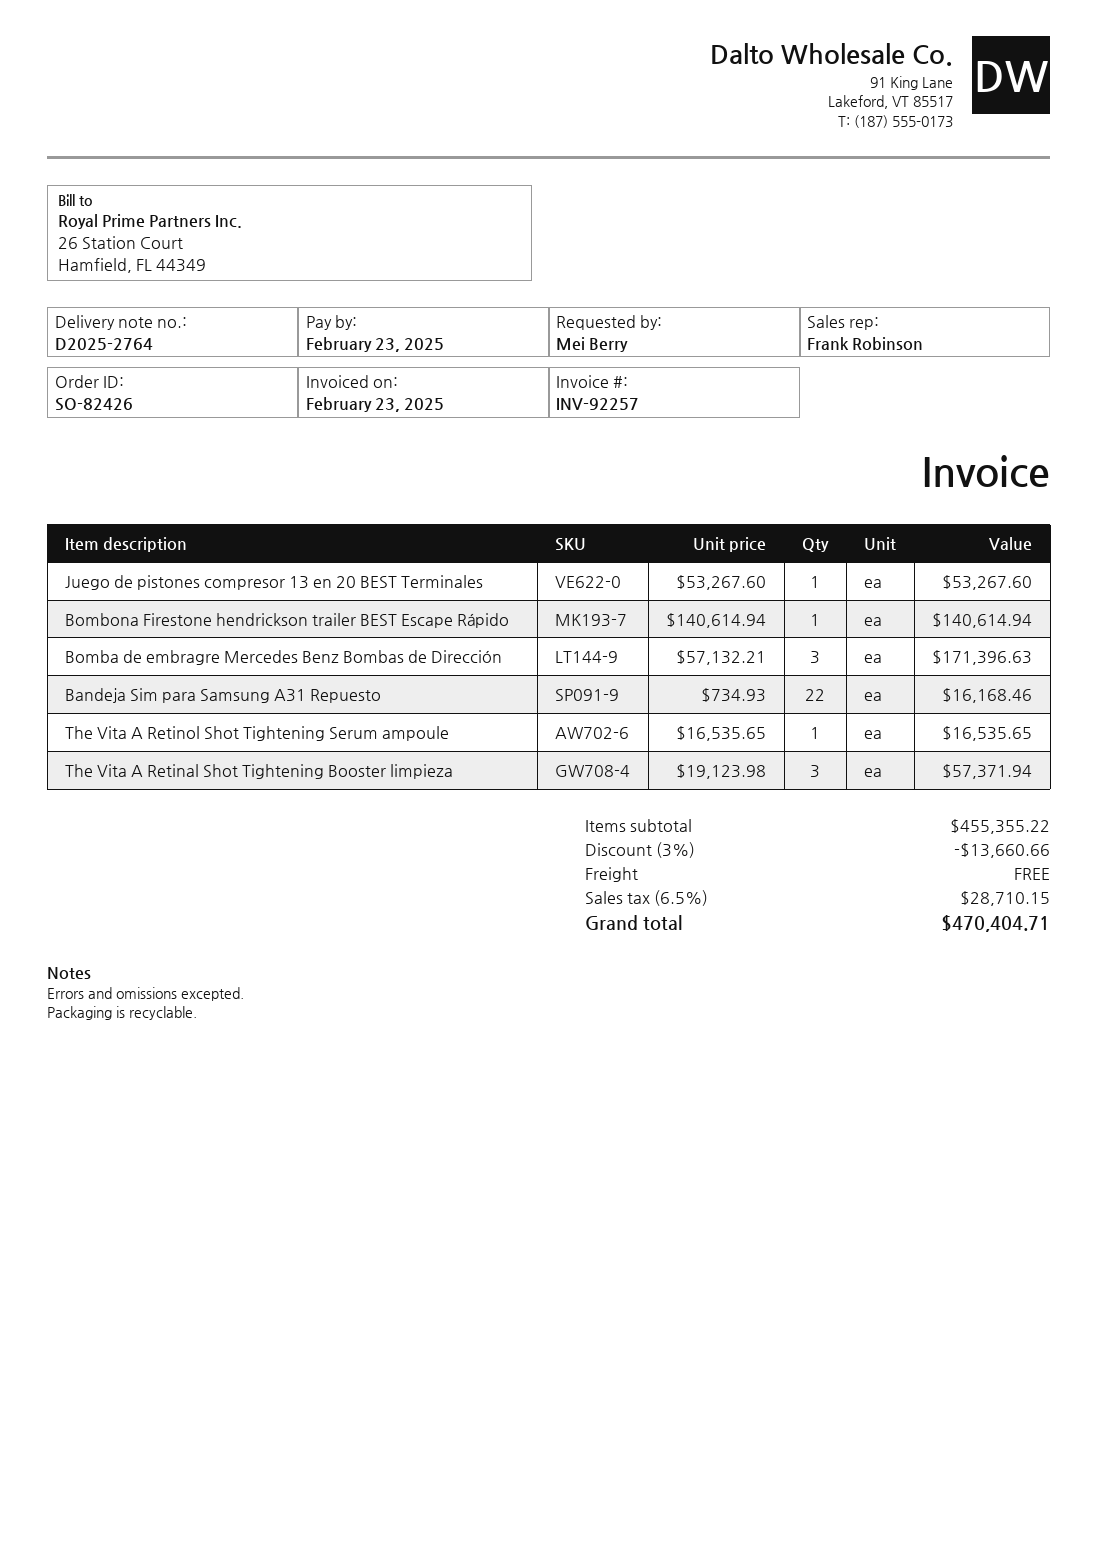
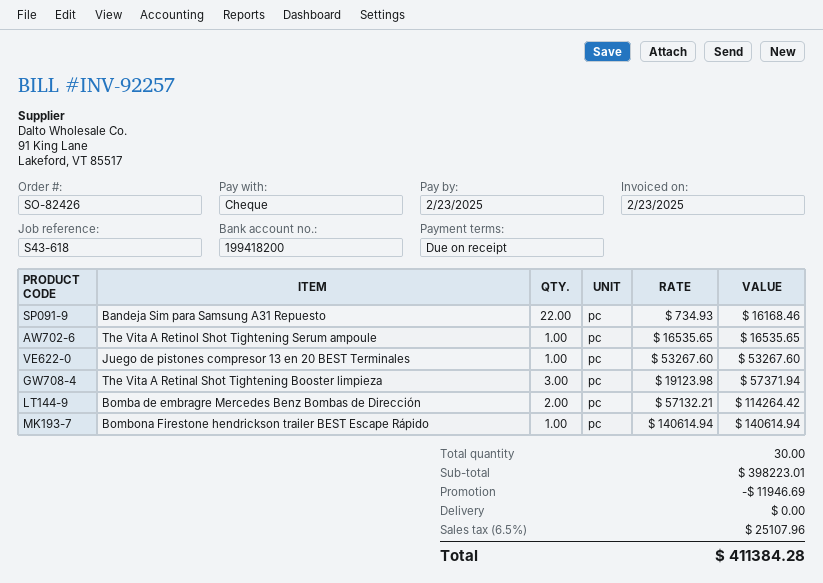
Bomba de embragre Mercedes Benz Bombas de Dirección: 3 x 57132.21 = 171396.63 -> 2 x 57132.21 = 114264.42
subtotal: 455355.22 -> 398223.01
discount: 13660.66 -> 11946.69
tax: 6.5% = 28710.15 -> 6.5% = 25107.96
total: 470404.71 -> 411384.28

